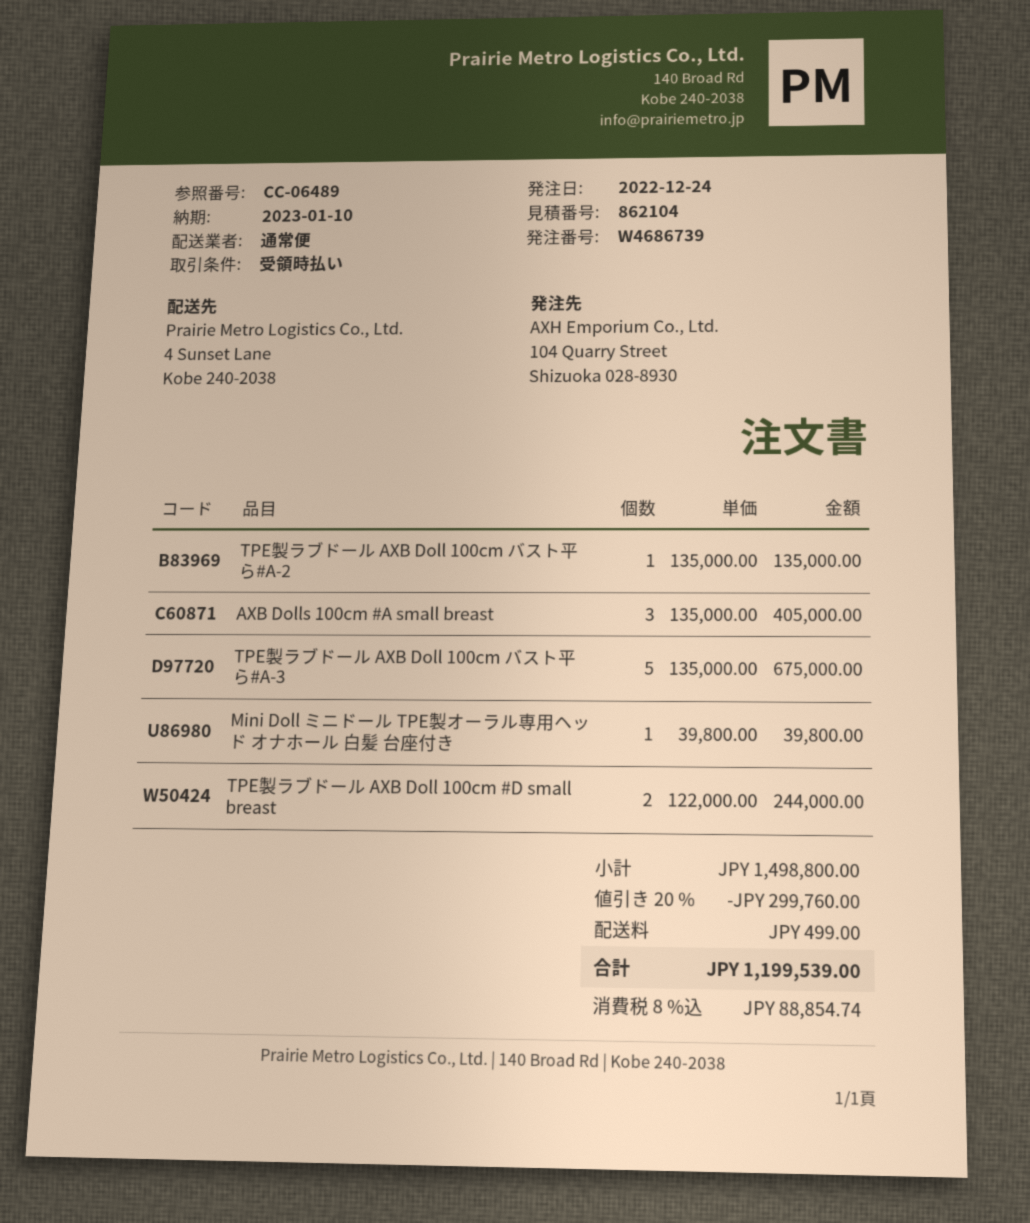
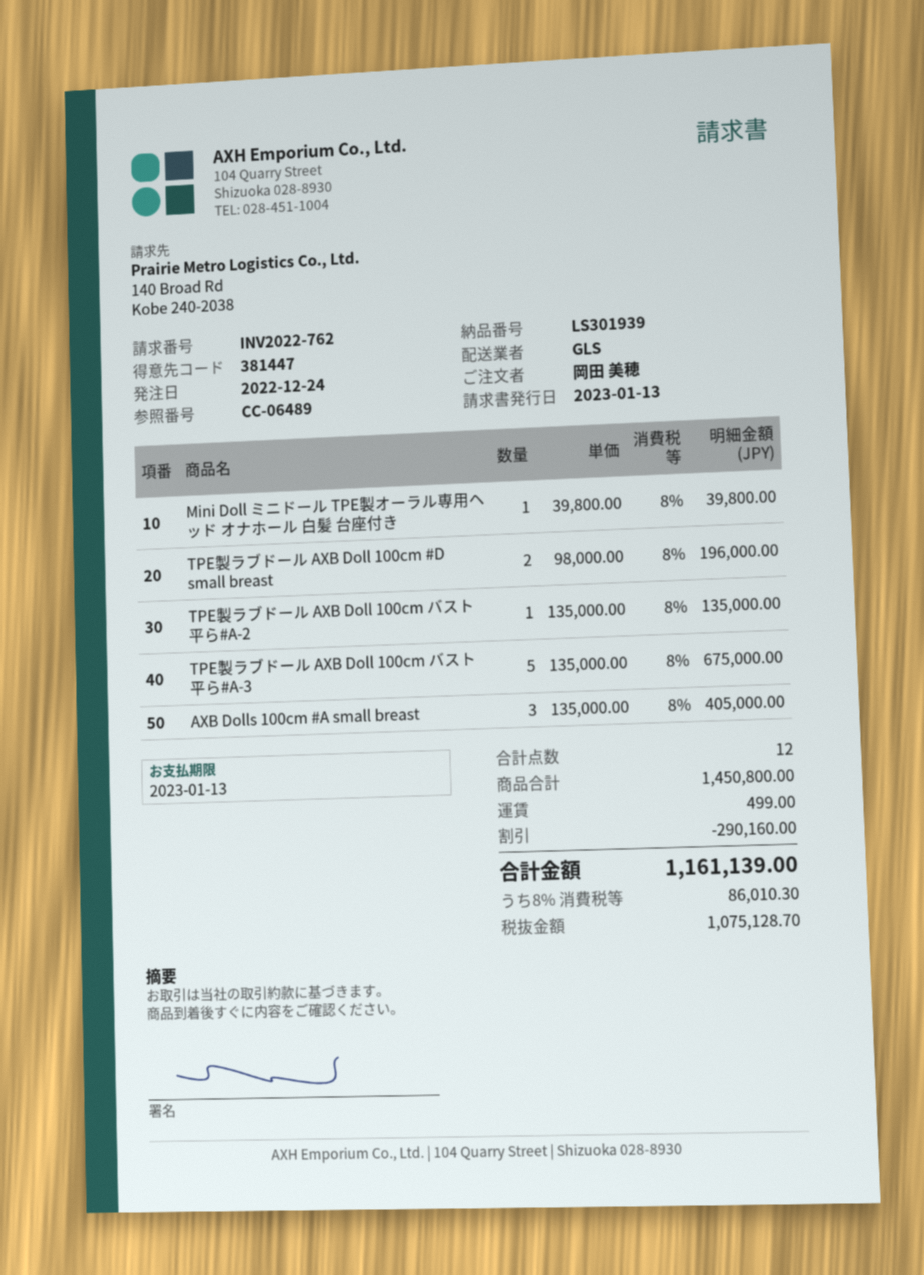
shipping method: standard -> GLS
TPE製ラブドール AXB Doll 100cm #D small breast: 2 x 122000.00 = 244000.00 -> 2 x 98000.00 = 196000.00
subtotal: 1498800.00 -> 1450800.00
discount: 299760.00 -> 290160.00
tax: 8% = 88854.74 -> 8% = 86010.30
total: 1199539.00 -> 1161139.00

